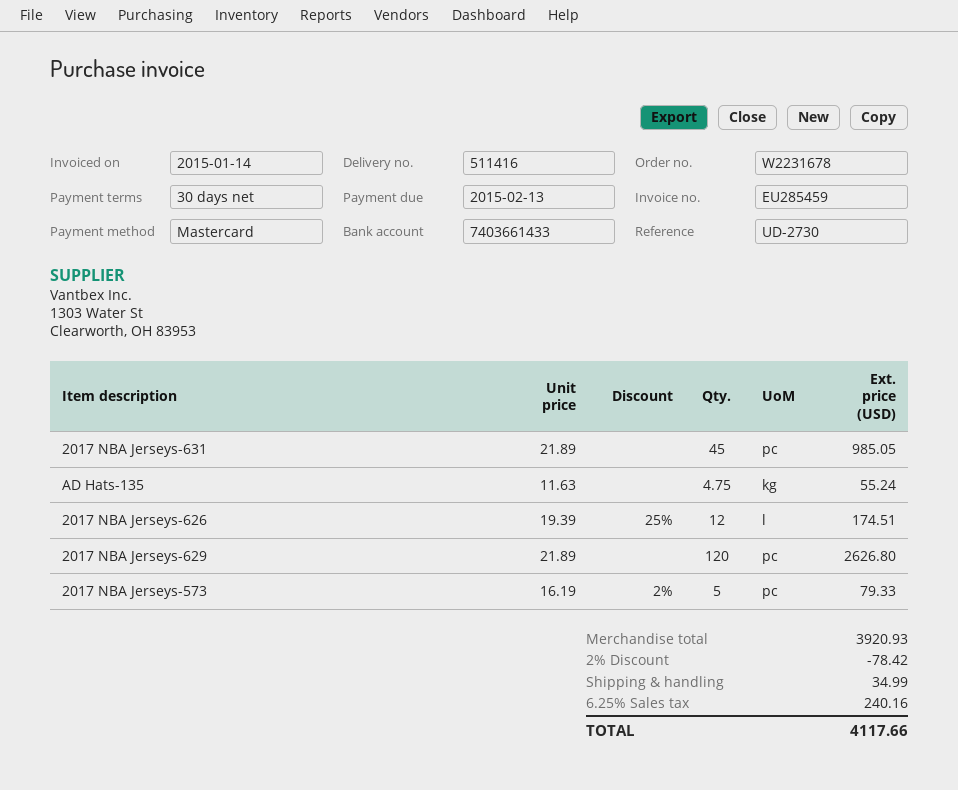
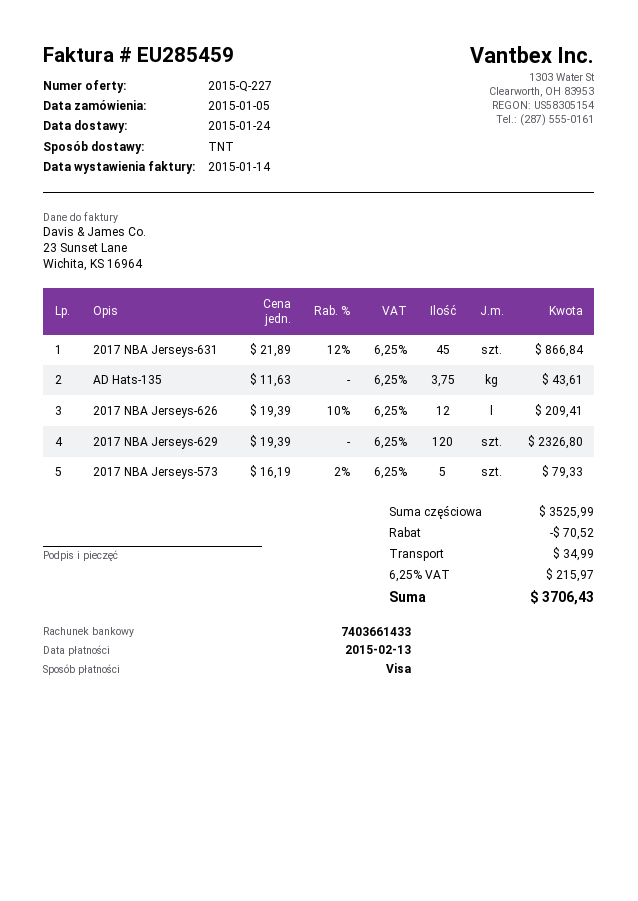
payment method: Mastercard -> Visa
2017 NBA Jerseys-631: 45 x 21.89 = 985.05 -> 45 x 21.89 - 12% = 866.84
AD Hats-135: 4.75 x 11.63 = 55.24 -> 3.75 x 11.63 = 43.61
2017 NBA Jerseys-626: 12 x 19.39 - 25% = 174.51 -> 12 x 19.39 - 10% = 209.41
2017 NBA Jerseys-629: 120 x 21.89 = 2626.80 -> 120 x 19.39 = 2326.80
subtotal: 3920.93 -> 3525.99
discount: 78.42 -> 70.52
tax: 6.25% = 240.16 -> 6.25% = 215.97
total: 4117.66 -> 3706.43

